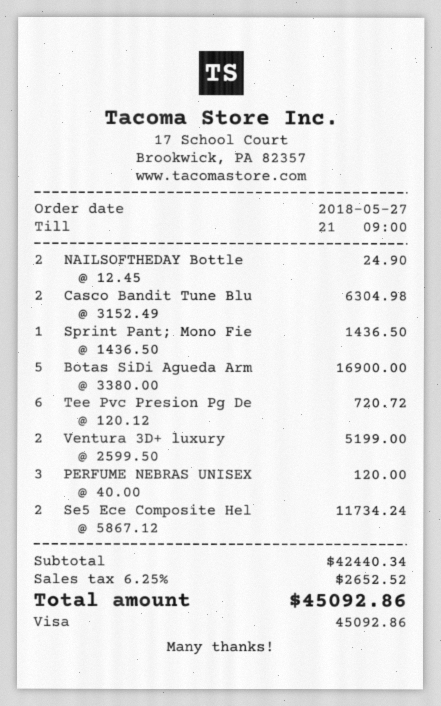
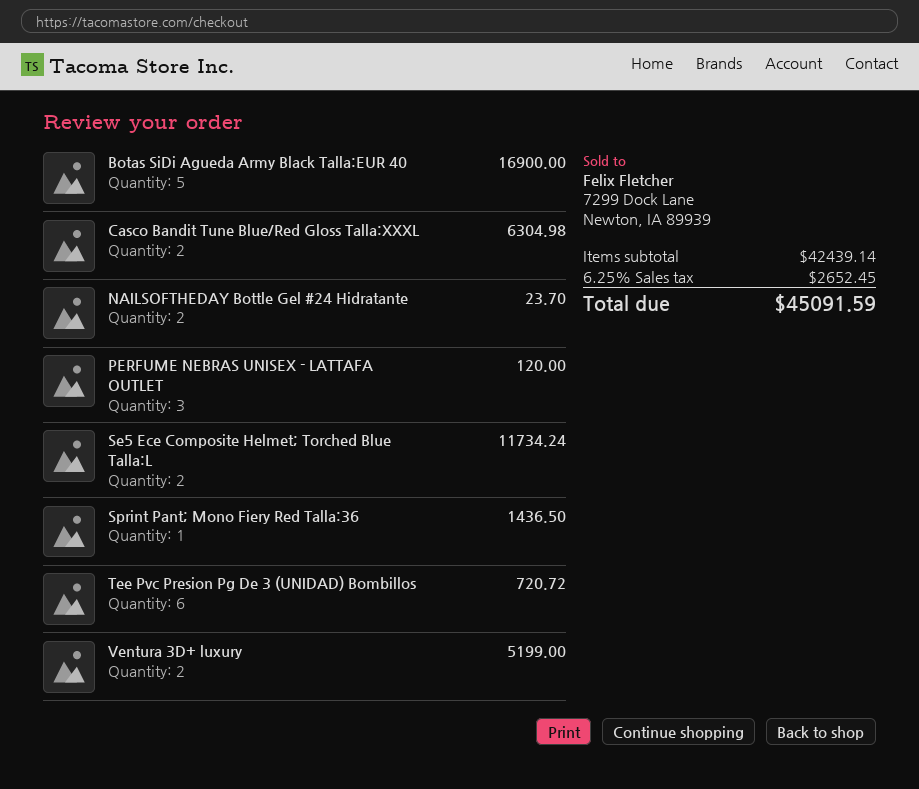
NAILSOFTHEDAY Bottle: 2 for 24.90 -> 2 for 23.70
subtotal: 42440.34 -> 42439.14
tax: 6.25% = 2652.52 -> 6.25% = 2652.45
total: 45092.86 -> 45091.59

